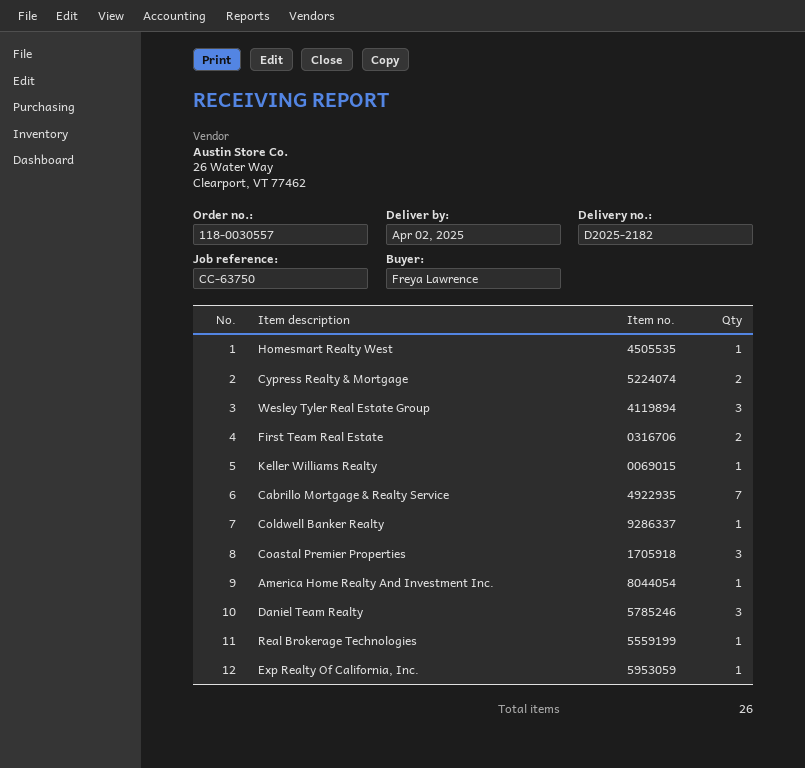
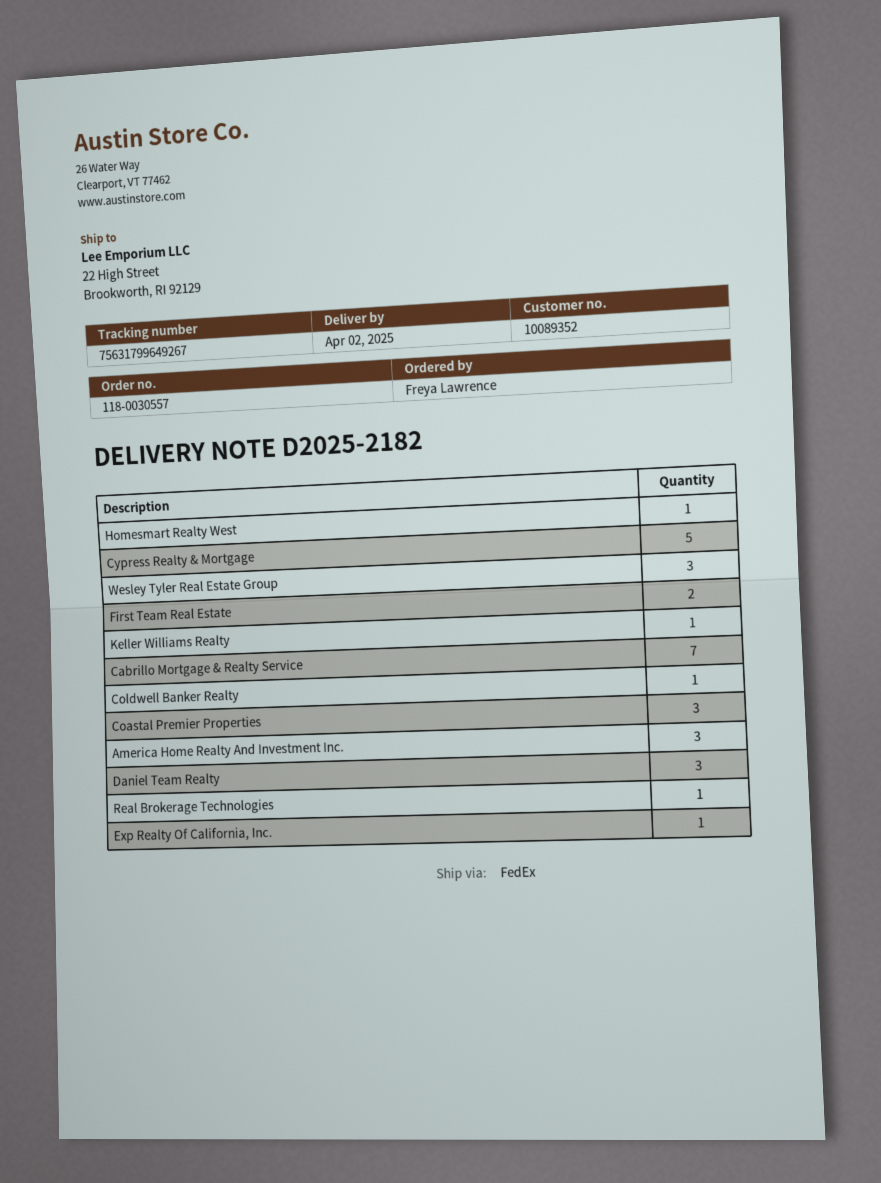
Cypress Realty & Mortgage: 2 -> 5
America Home Realty And Investment Inc.: 1 -> 3

